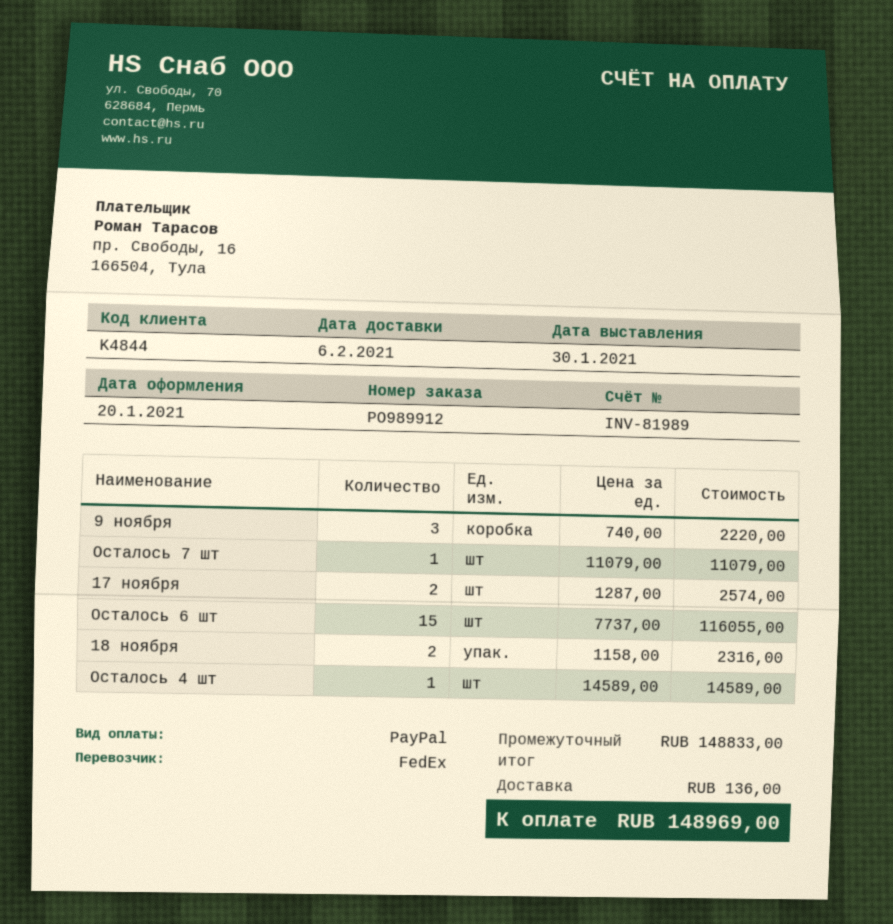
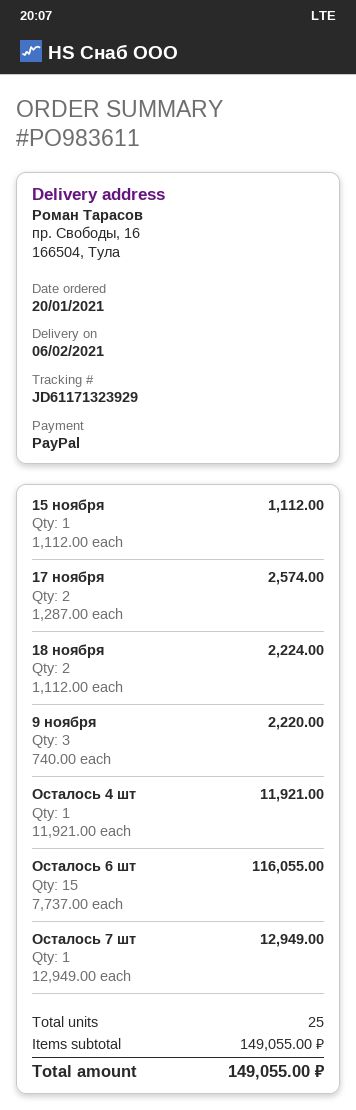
order number: PO989912 -> PO983611
Осталось 7 шт: 1 x 11079.00 = 11079.00 -> 1 x 12949.00 = 12949.00
18 ноября: 2 x 1158.00 = 2316.00 -> 2 x 1112.00 = 2224.00
Осталось 4 шт: 1 x 14589.00 = 14589.00 -> 1 x 11921.00 = 11921.00
15 ноября: none -> 1 x 1112.00 = 1112.00
subtotal: 148833.00 -> 149055.00
shipping: 136.00 -> none
total: 148969.00 -> 149055.00

